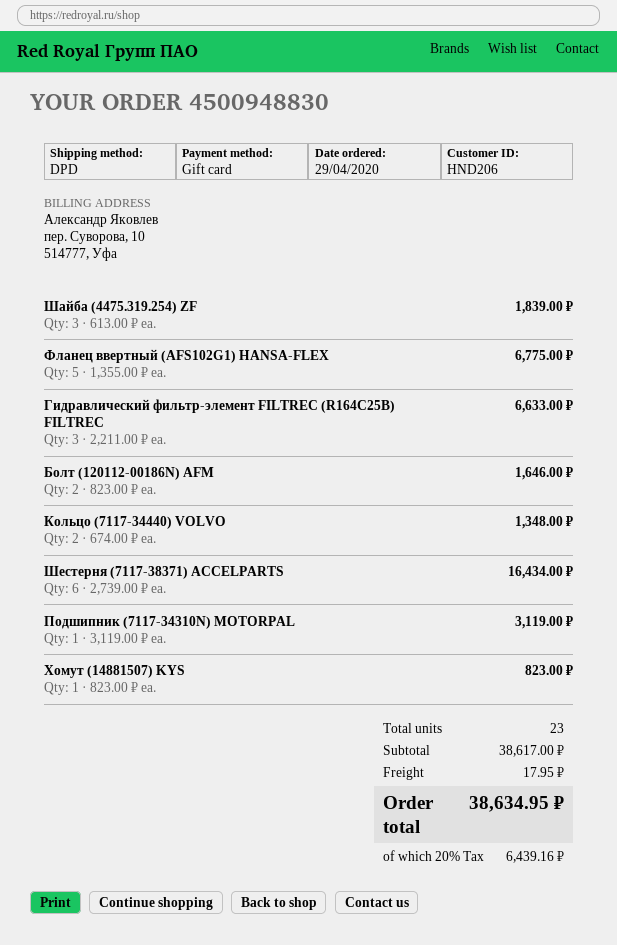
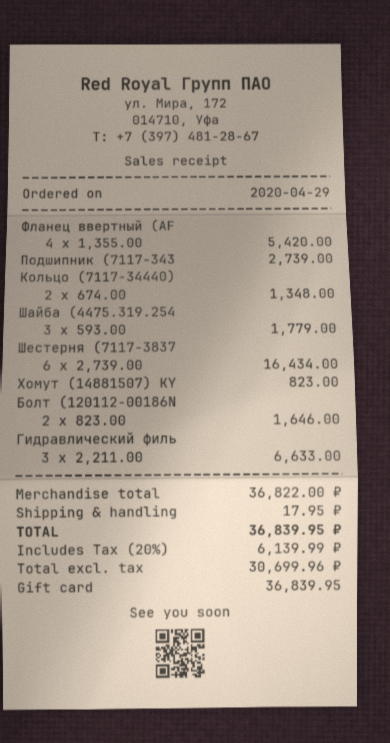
Шайба (4475.319.254) ZF: 3 x 613.00 = 1839.00 -> 3 x 593.00 = 1779.00
Фланец ввертный (AFS102G1) HANSA-FLEX: 5 x 1355.00 = 6775.00 -> 4 x 1355.00 = 5420.00
Подшипник (7117-34310N) MOTORPAL: 1 x 3119.00 = 3119.00 -> 1 x 2739.00 = 2739.00
subtotal: 38617.00 -> 36822.00
tax: 20% = 6439.16 -> 20% = 6139.99
total: 38634.95 -> 36839.95

